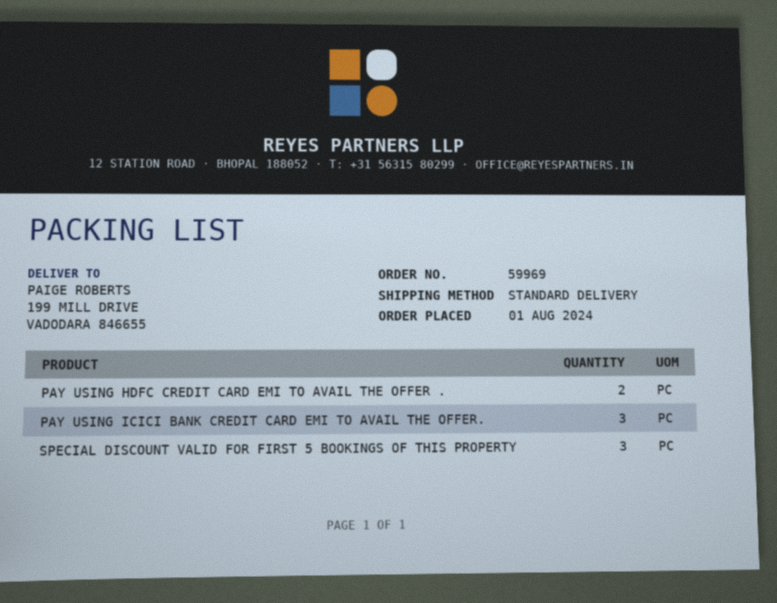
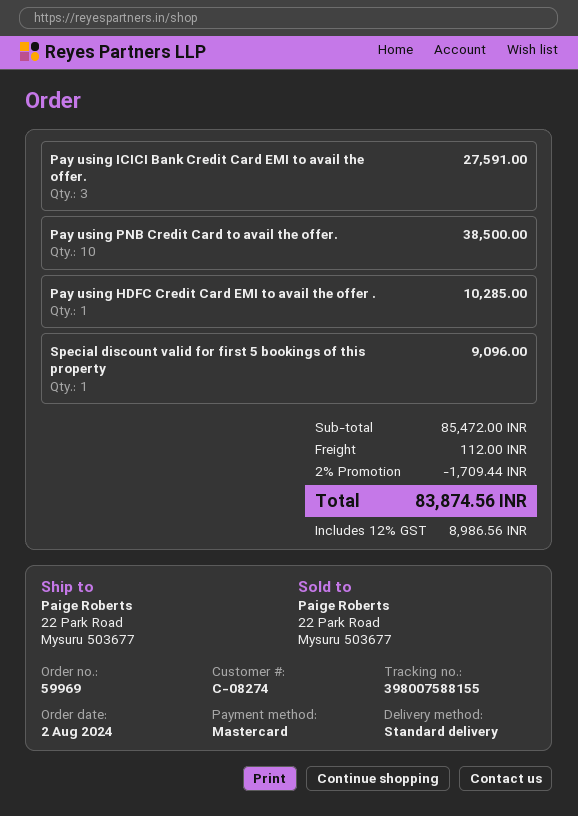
order date: 2024-08-01 -> 2024-08-02
ship to: 199 MILL DRIVE, VADODARA 846655 -> 22 Park Road, Mysuru 503677
PAY USING HDFC CREDIT CARD EMI TO AVAIL THE OFFER .: 2 -> 1
SPECIAL DISCOUNT VALID FOR FIRST 5 BOOKINGS OF THIS PROPERTY: 3 -> 1
Pay using PNB Credit Card to avail the offer.: none -> 10

